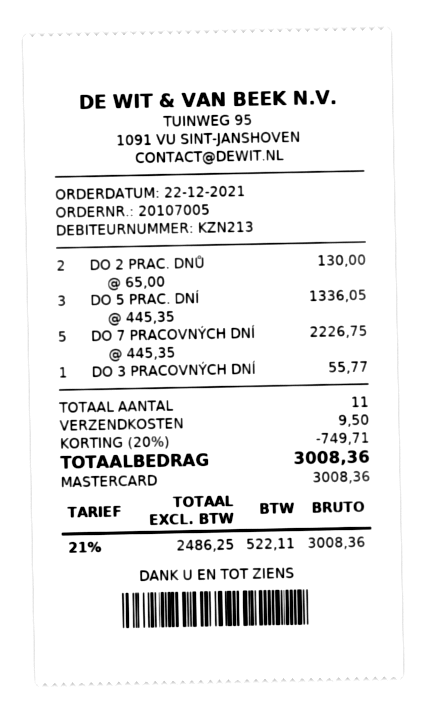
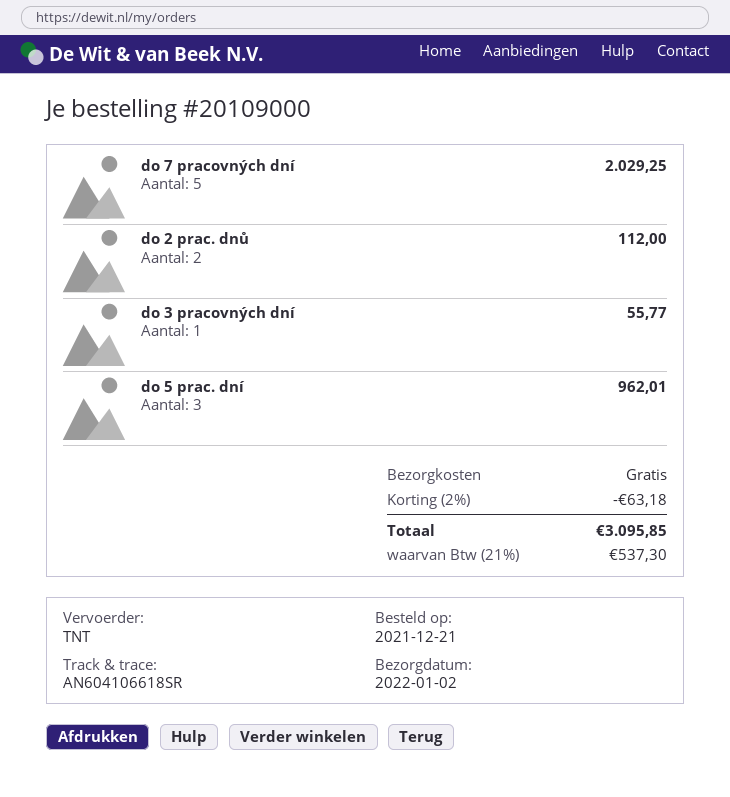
order number: 20107005 -> 20109000
order date: 2021-12-22 -> 2021-12-21
DO 2 PRAC. DNŮ: 2 for 130.00 -> 2 for 112.00
DO 5 PRAC. DNÍ: 3 for 1336.05 -> 3 for 962.01
DO 7 PRACOVNÝCH DNÍ: 5 for 2226.75 -> 5 for 2029.25
discount: 20% = 749.71 -> 2% = 63.18
shipping: 9.50 -> 0.00
tax: 21% = 522.11 -> 21% = 537.30
total: 3008.36 -> 3095.85

